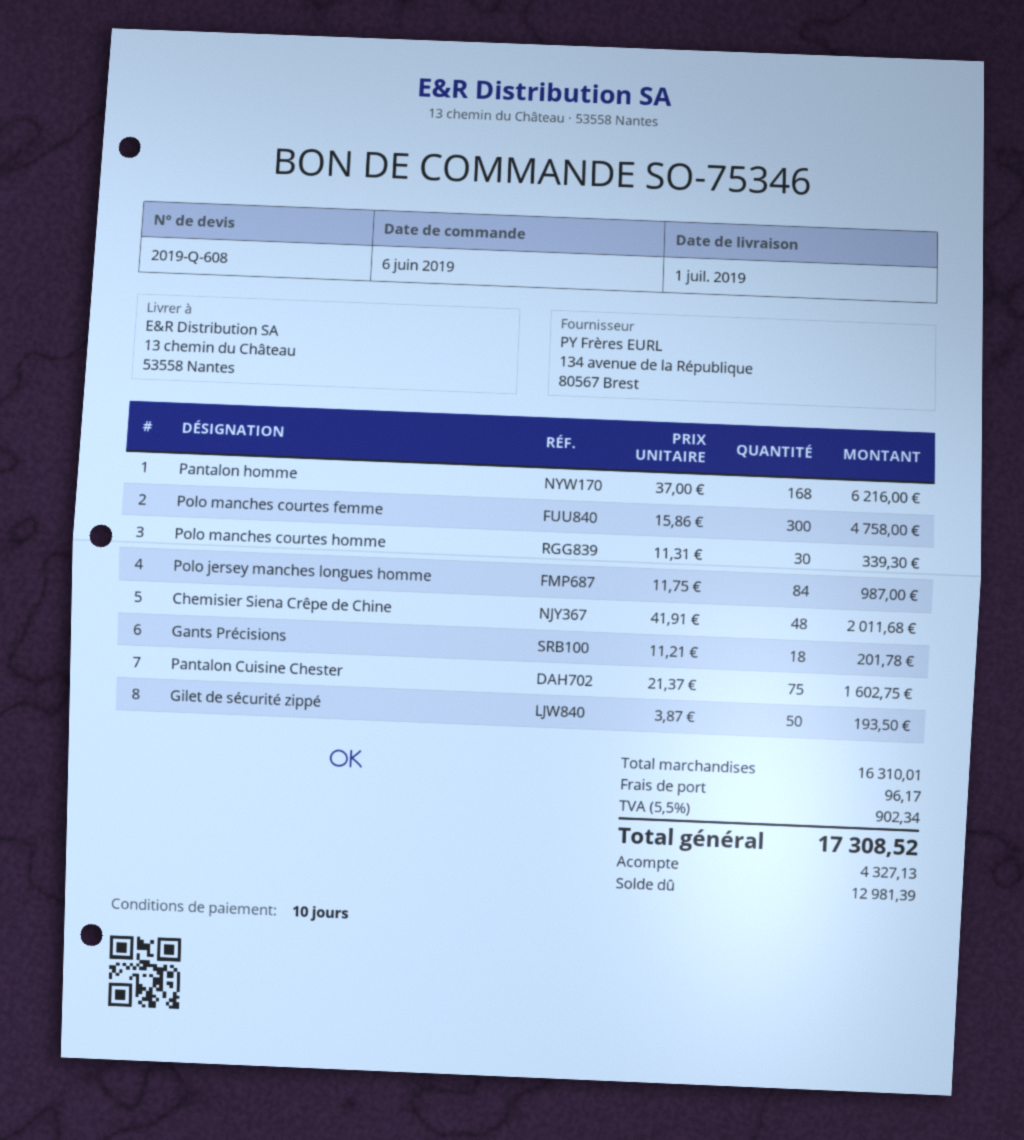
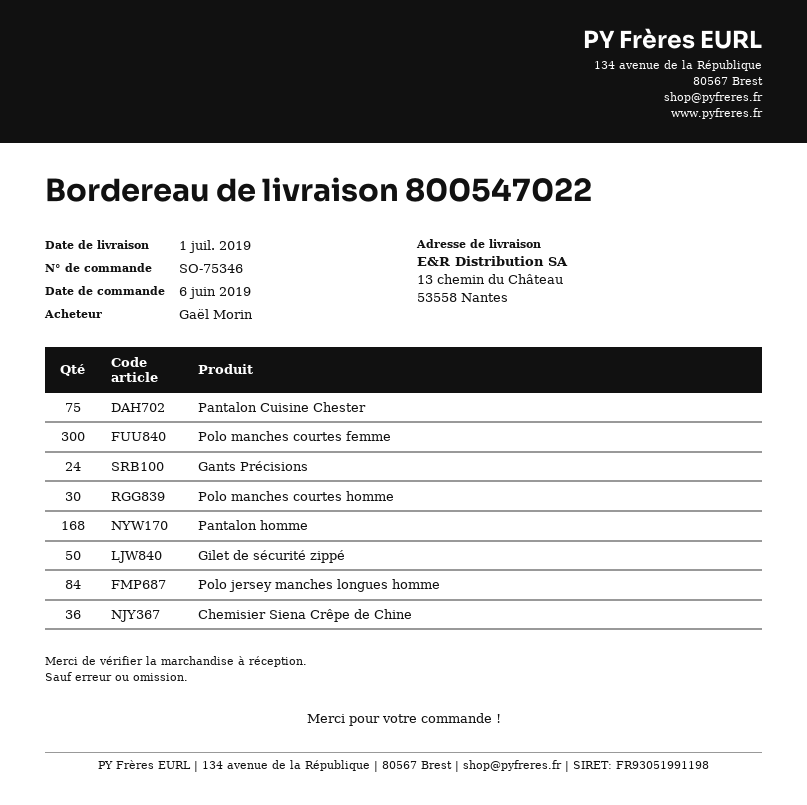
Chemisier Siena Crêpe de Chine: 48 -> 36
Gants Précisions: 18 -> 24

